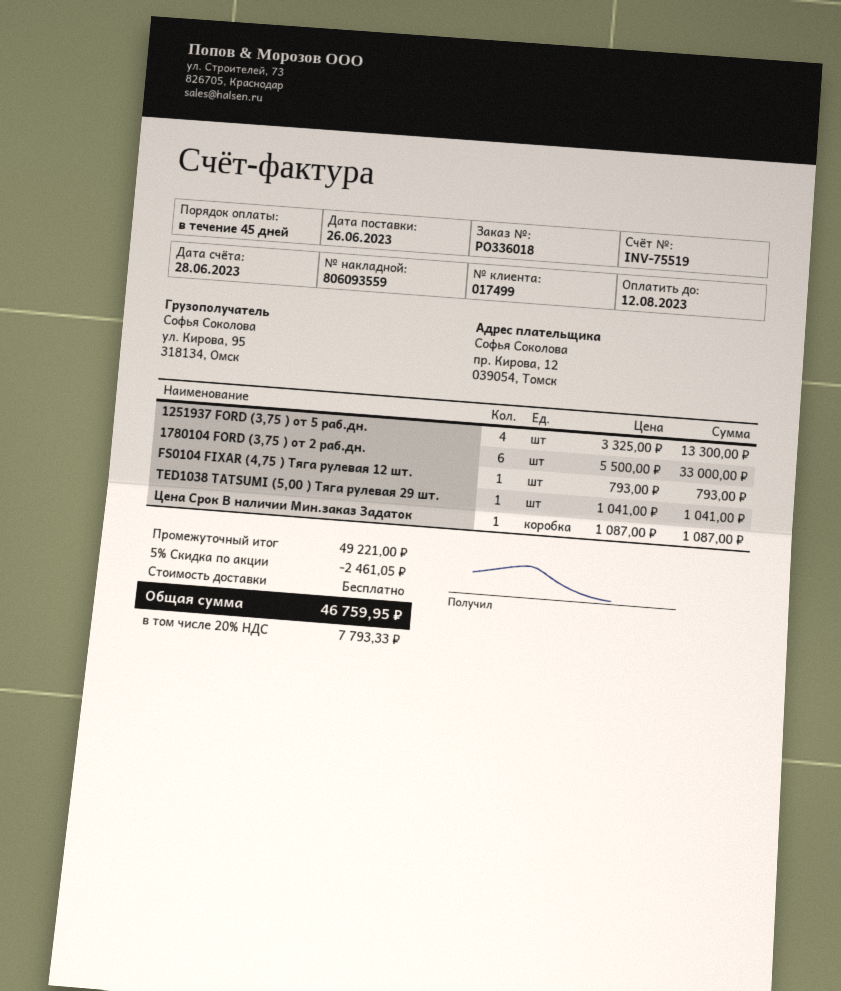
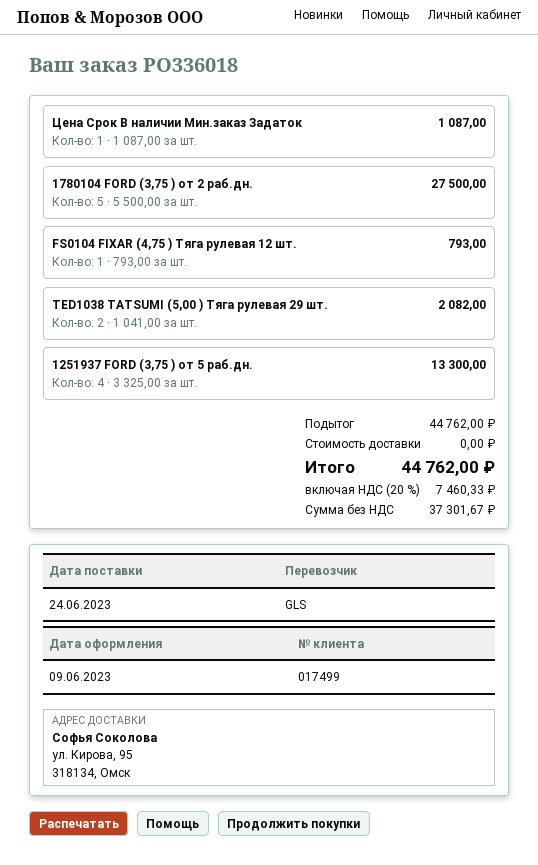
delivery date: 2023-06-26 -> 2023-06-24
1780104 FORD (3,75 ) от 2 раб.дн.: 6 x 5500.00 = 33000.00 -> 5 x 5500.00 = 27500.00
TED1038 TATSUMI (5,00 ) Тяга рулевая 29 шт.: 1 x 1041.00 = 1041.00 -> 2 x 1041.00 = 2082.00
subtotal: 49221.00 -> 44762.00
discount: 5% = 2461.05 -> none
tax: 20% = 7793.33 -> 20% = 7460.33
total: 46759.95 -> 44762.00

